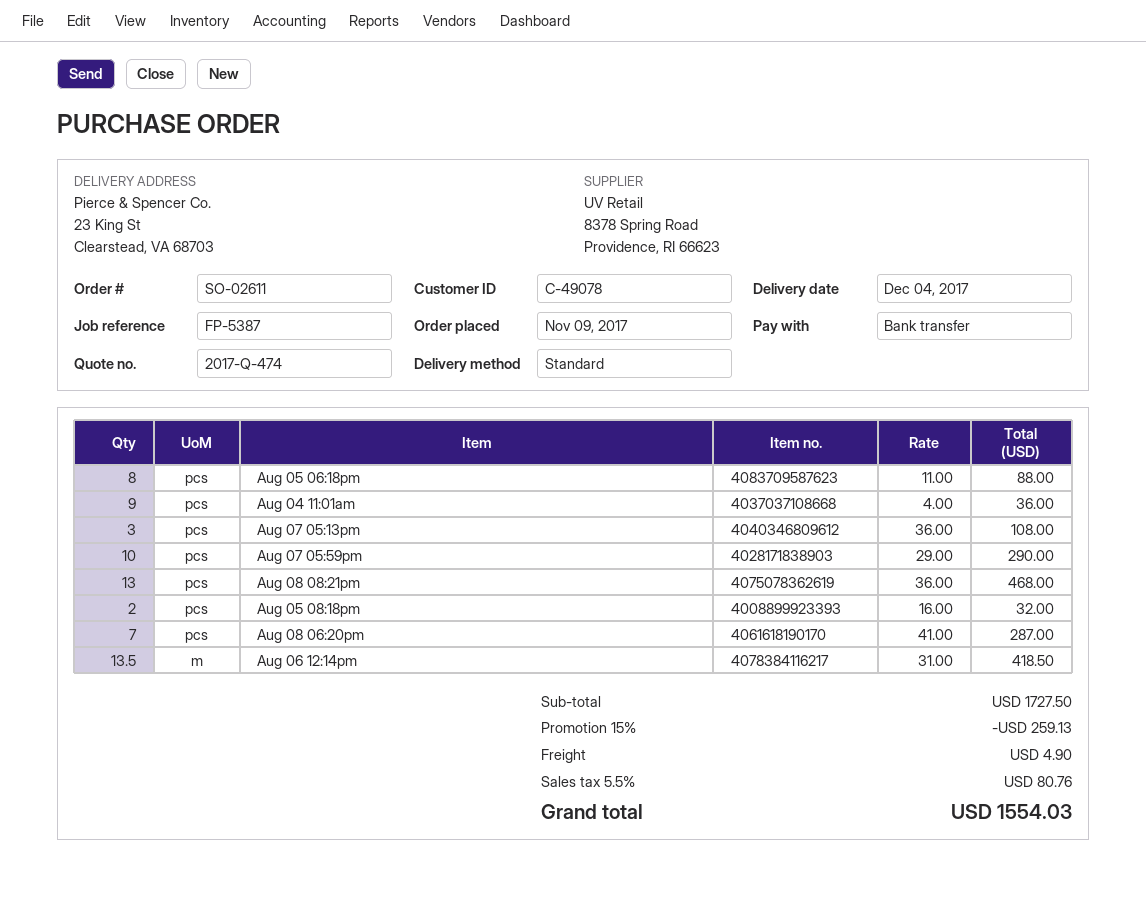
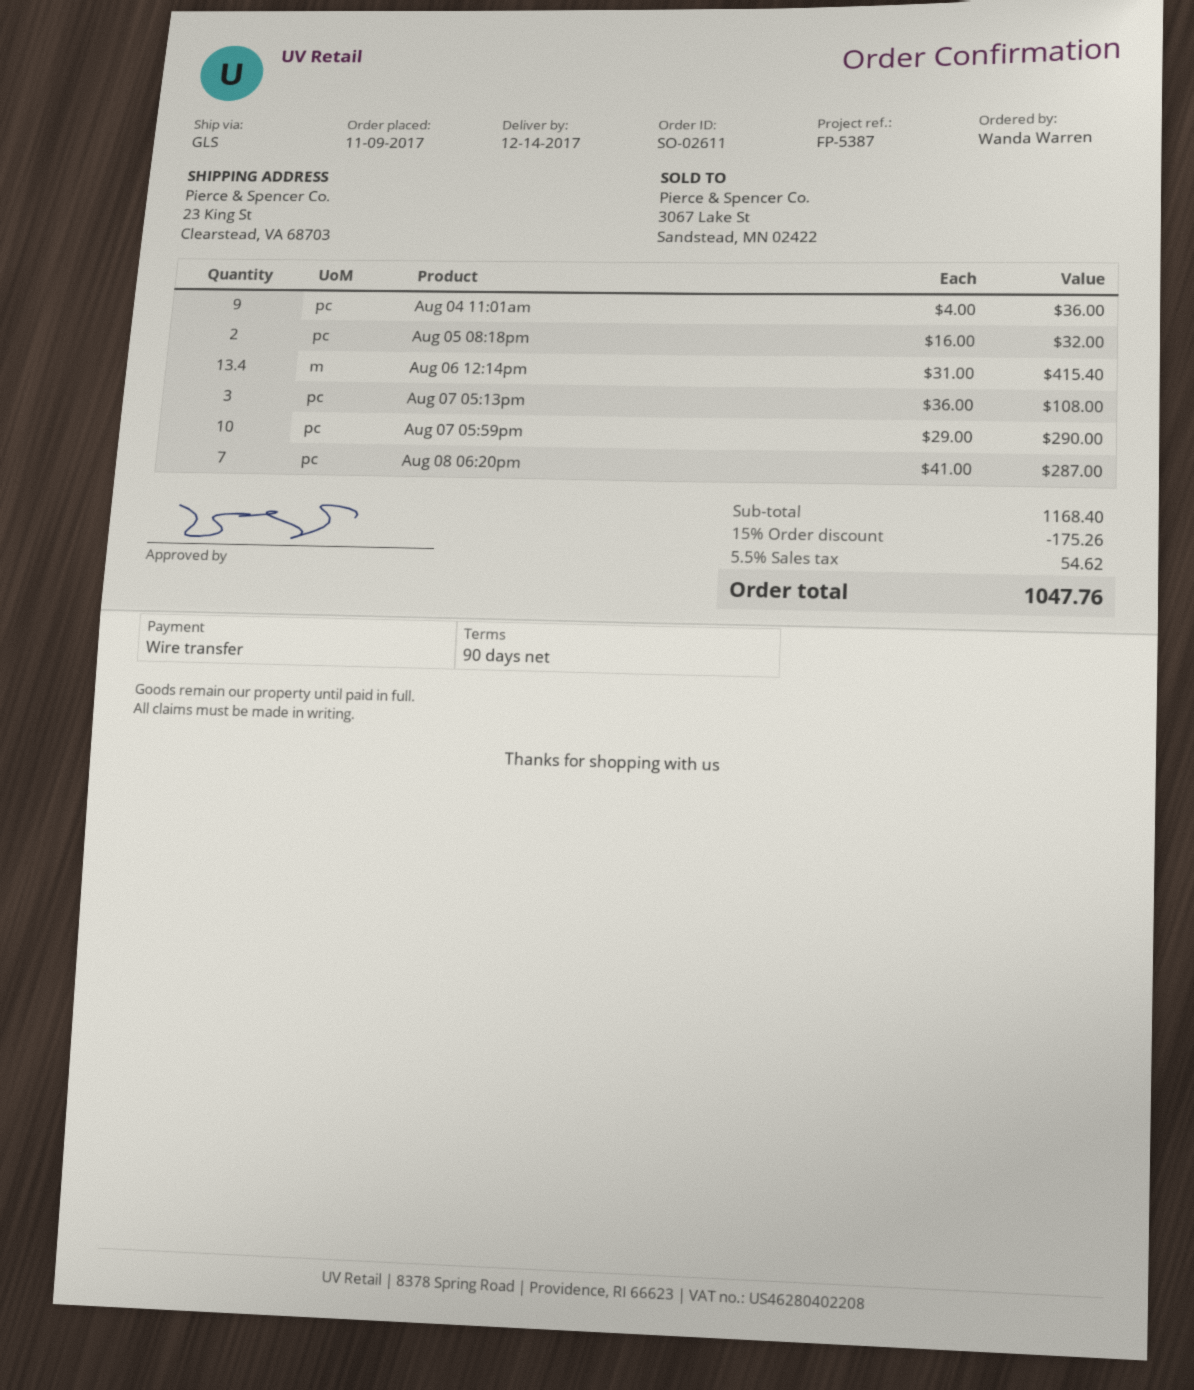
delivery date: 2017-12-04 -> 2017-12-14
shipping method: standard -> GLS
Aug 05 06:18pm: 8 x 11.00 = 88.00 -> none
Aug 08 08:21pm: 13 x 36.00 = 468.00 -> none
Aug 06 12:14pm: 13.5 x 31.00 = 418.50 -> 13.4 x 31.00 = 415.40
subtotal: 1727.50 -> 1168.40
discount: 15% = 259.13 -> 15% = 175.26
shipping: 4.90 -> none
tax: 5.5% = 80.76 -> 5.5% = 54.62
total: 1554.03 -> 1047.76

